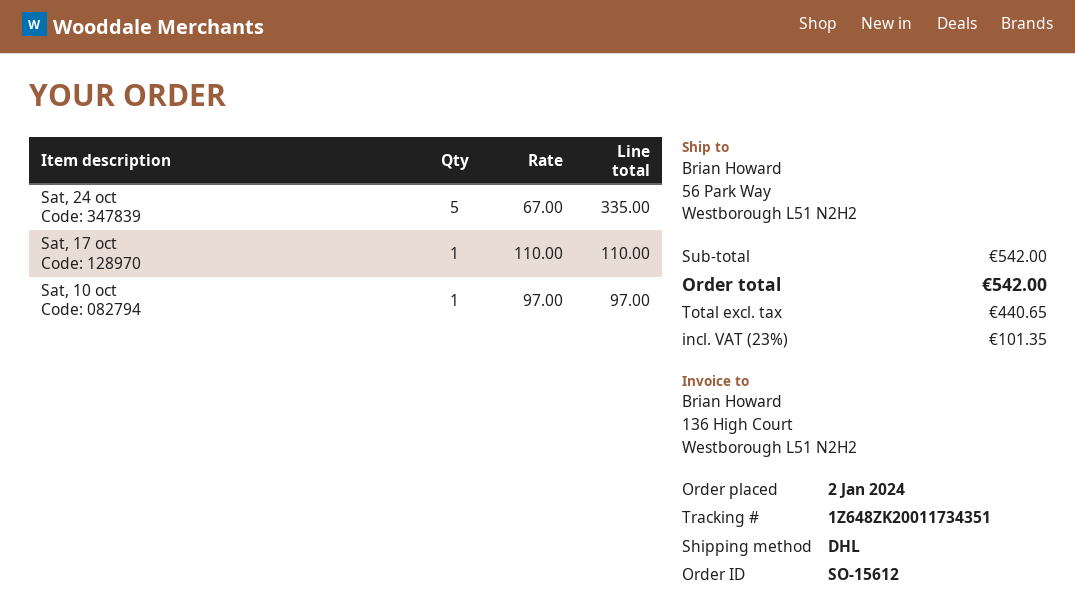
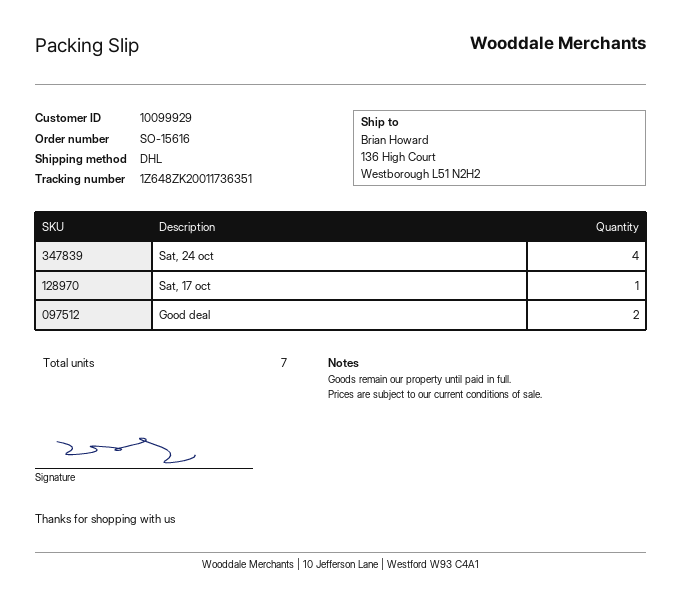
order number: SO-15612 -> SO-15616
tracking number: 1Z648ZK20011734351 -> 1Z648ZK20011736351
ship to: 56 Park Way, Westborough L51 N2H2 -> 136 High Court, Westborough L51 N2H2
Sat, 24 oct: 5 -> 4
Sat, 10 oct: 1 -> none
Good deal: none -> 2

